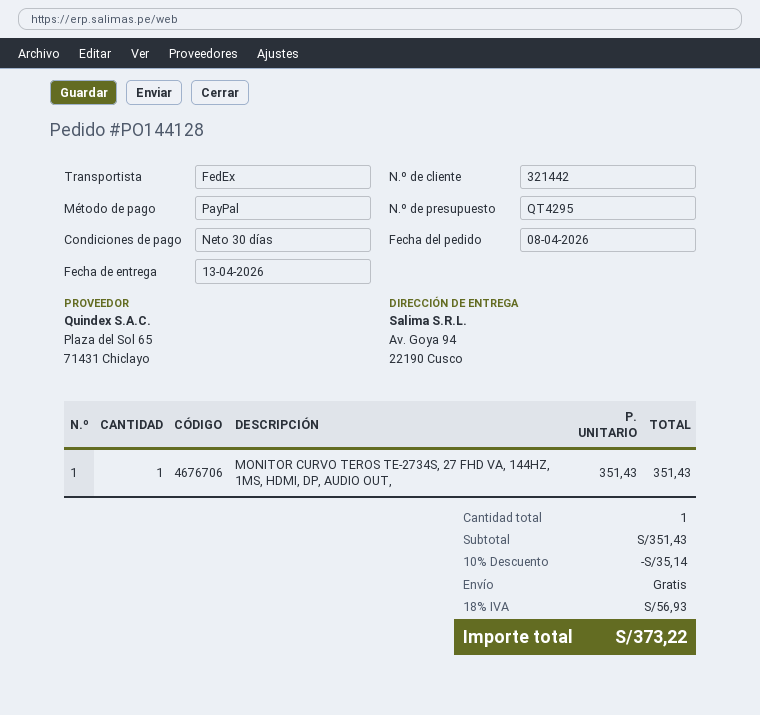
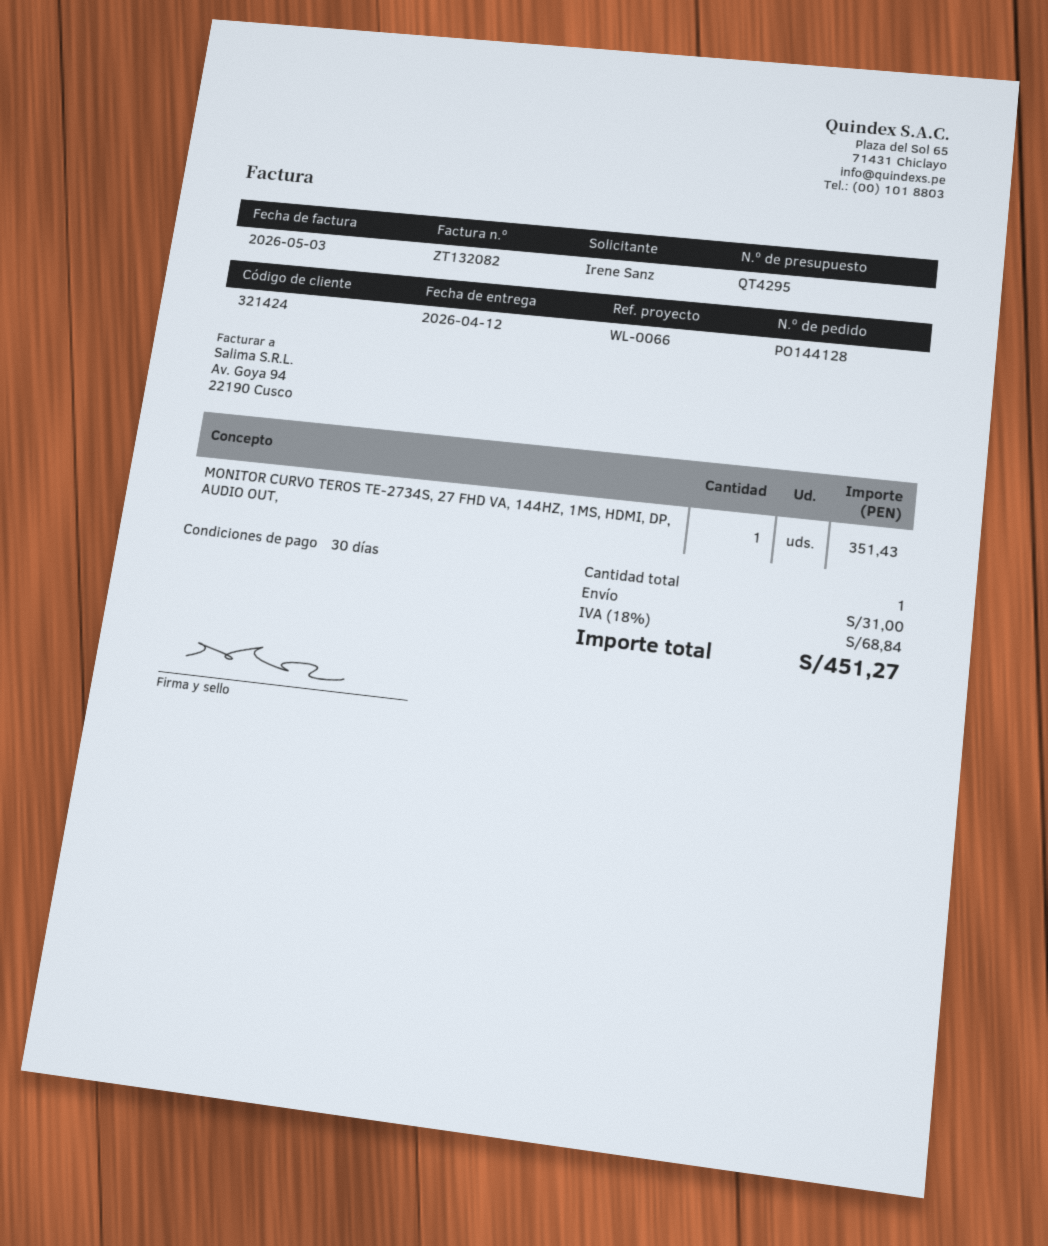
delivery date: 2026-04-13 -> 2026-04-12
customer number: 321442 -> 321424
discount: 10% = 35.14 -> none
shipping: 0.00 -> 31.00
tax: 18% = 56.93 -> 18% = 68.84
total: 373.22 -> 451.27

